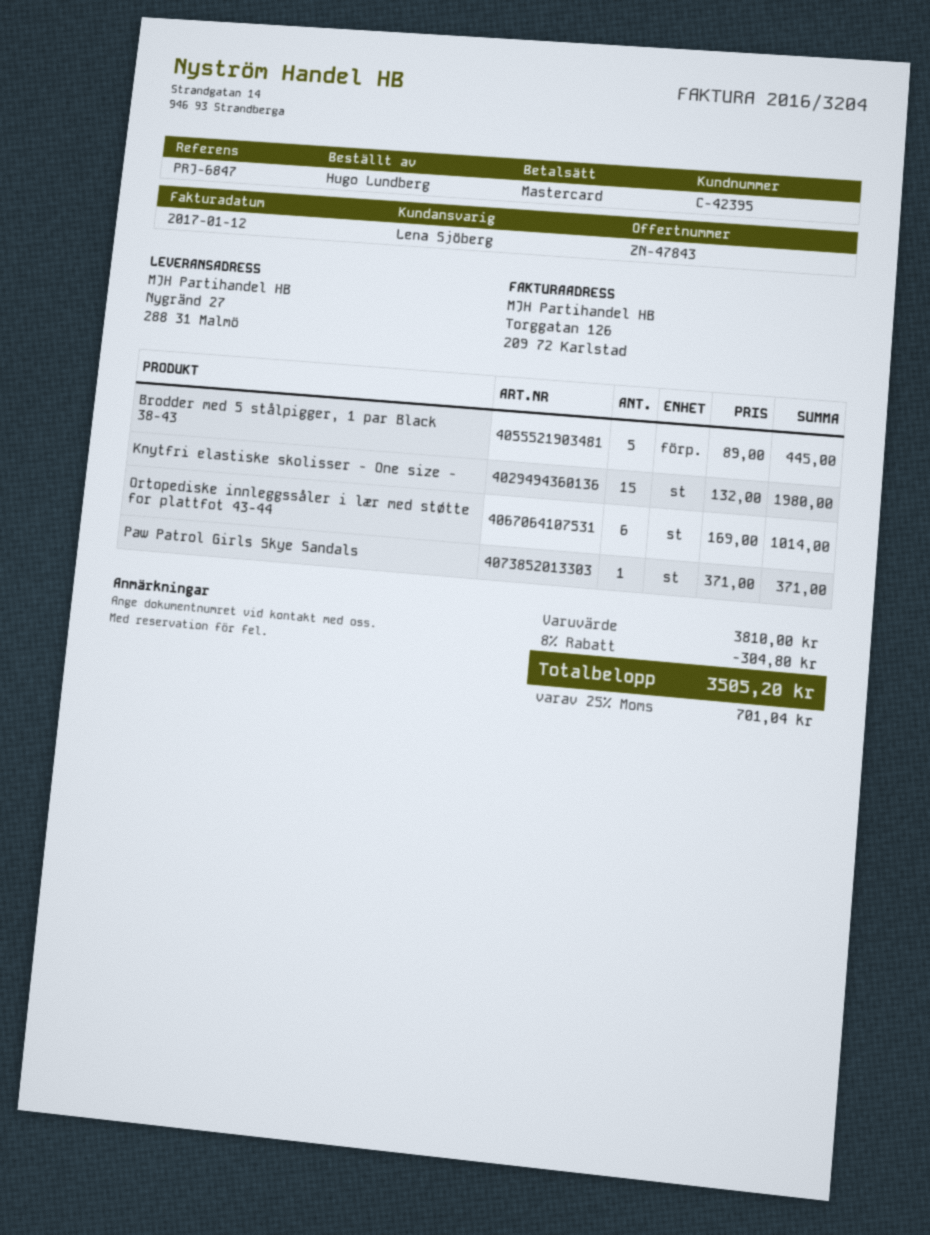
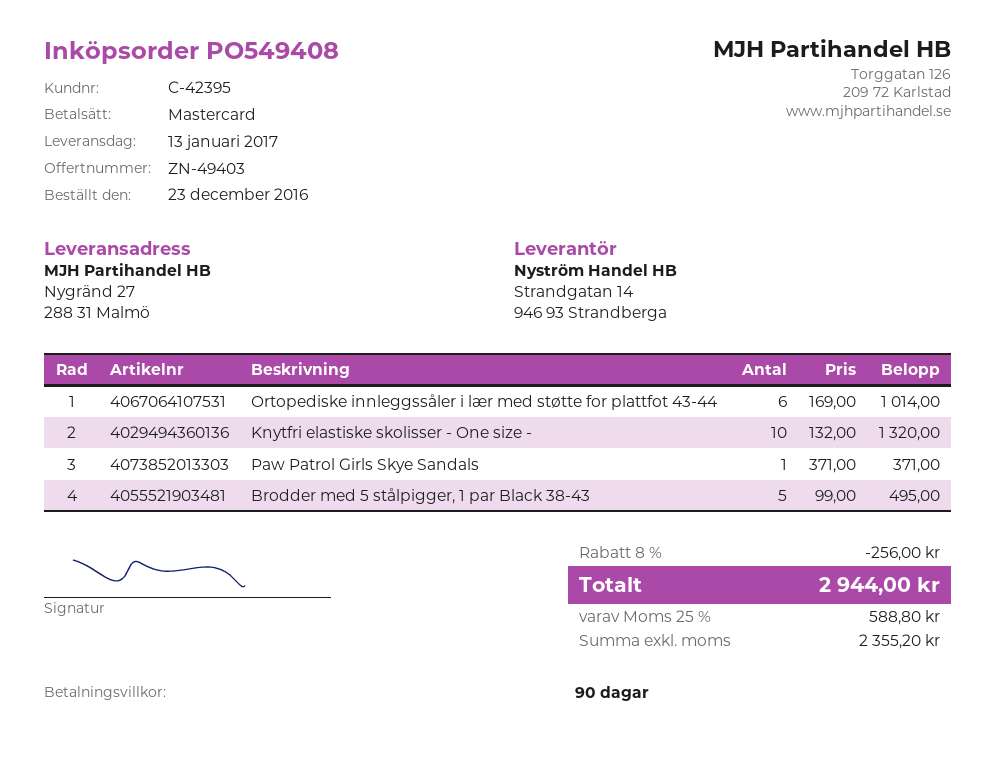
quote number: ZN-47843 -> ZN-49403
Brodder med 5 stålpigger, 1 par Black 38-43: 5 x 89.00 = 445.00 -> 5 x 99.00 = 495.00
Knytfri elastiske skolisser - One size -: 15 x 132.00 = 1980.00 -> 10 x 132.00 = 1320.00
discount: 8% = 304.80 -> 8% = 256.00
tax: 25% = 701.04 -> 25% = 588.80
total: 3505.20 -> 2944.00

